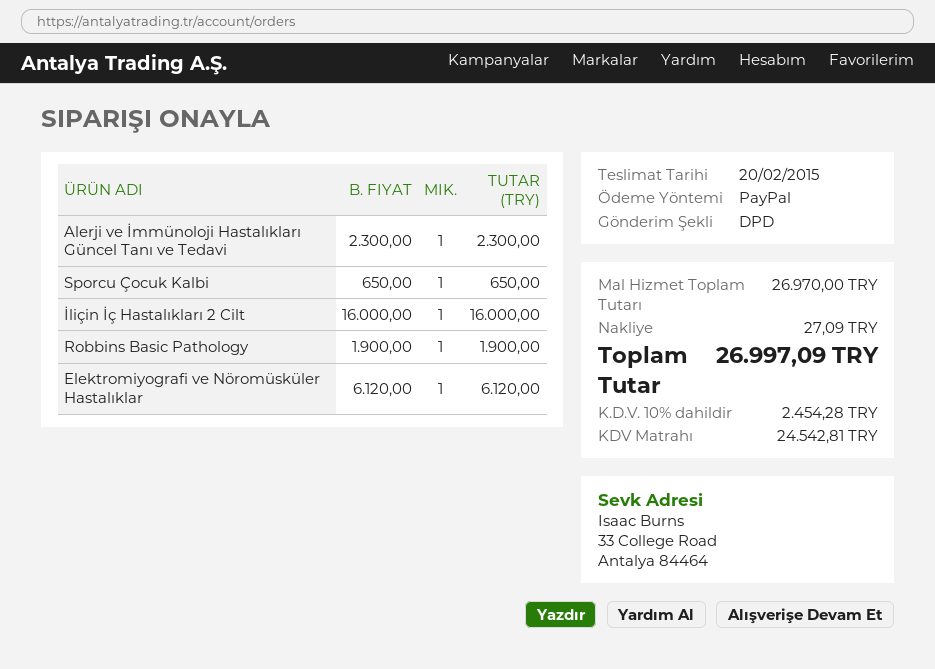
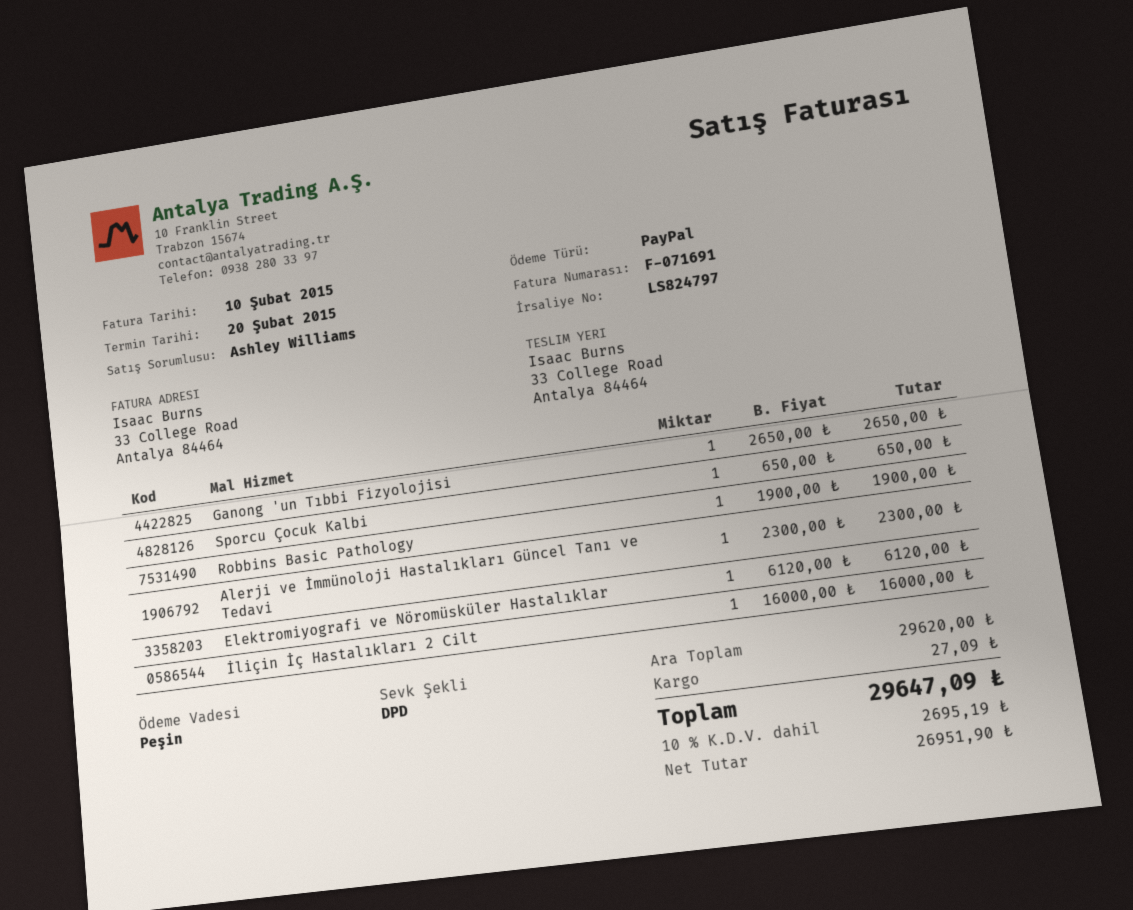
Ganong 'un Tıbbi Fizyolojisi: none -> 1 x 2650.00 = 2650.00
subtotal: 26970.00 -> 29620.00
net: 24542.81 -> 26951.90
tax: 10% = 2454.28 -> 10% = 2695.19
total: 26997.09 -> 29647.09

